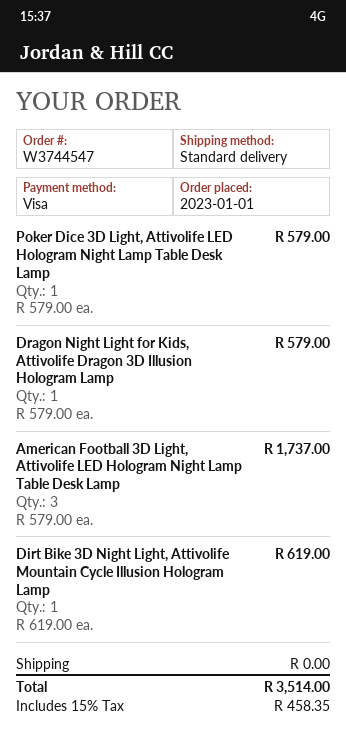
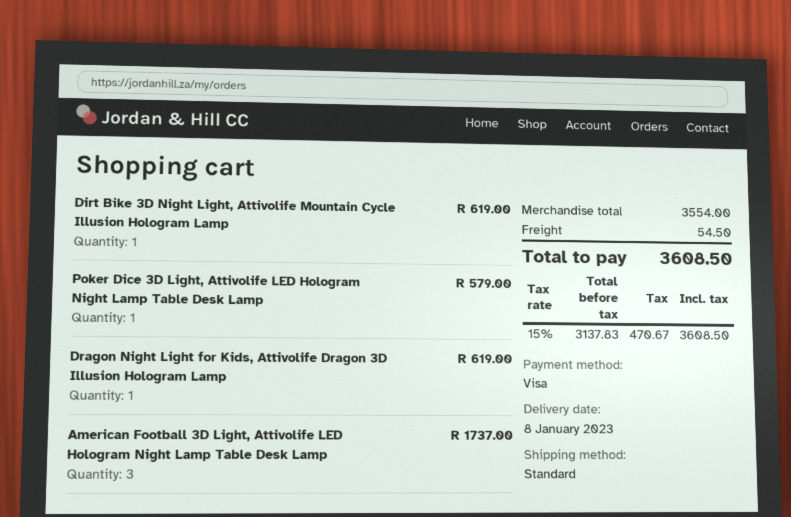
Dragon Night Light for Kids, Attivolife Dragon 3D Illusion Hologram Lamp: 1 for 579.00 -> 1 for 619.00
shipping: 0.00 -> 54.50
tax: 15% = 458.35 -> 15% = 470.67
total: 3514.00 -> 3608.50

